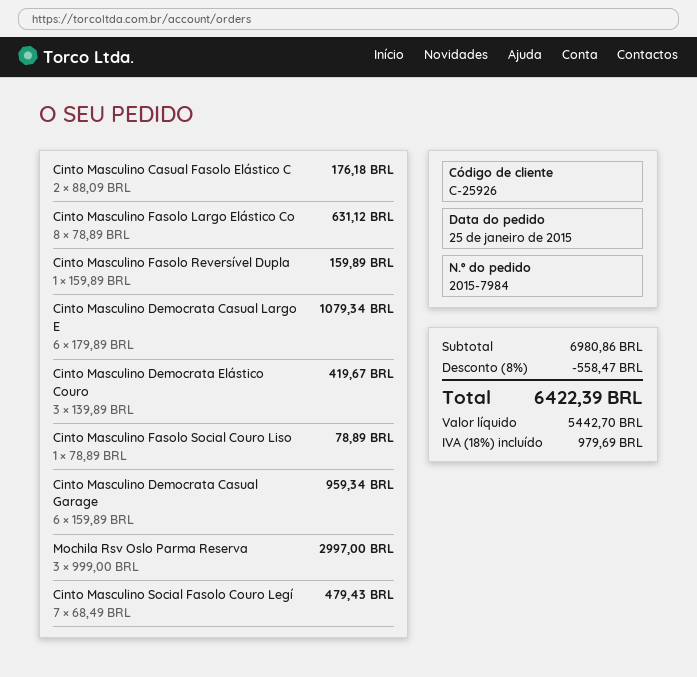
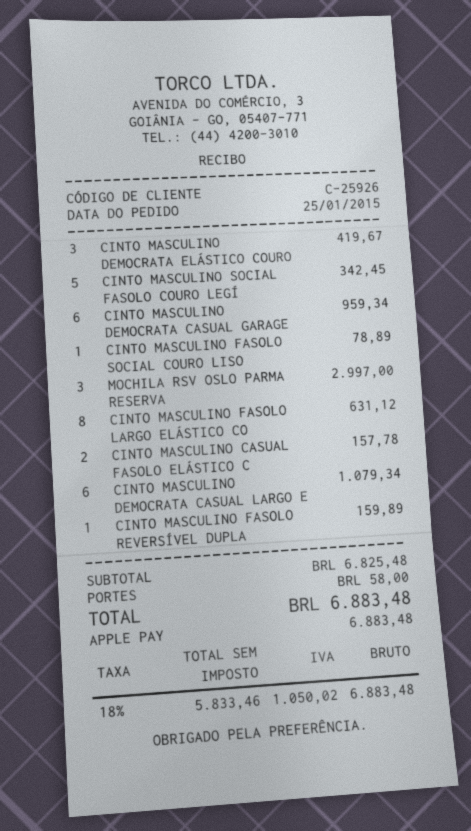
Cinto Masculino Casual Fasolo Elástico C: 2 for 176.18 -> 2 for 157.78
Cinto Masculino Social Fasolo Couro Legí: 7 for 479.43 -> 5 for 342.45
subtotal: 6980.86 -> 6825.48
discount: 8% = 558.47 -> none
shipping: none -> 58.00
net: 5442.70 -> 5833.46
tax: 18% = 979.69 -> 18% = 1050.02
total: 6422.39 -> 6883.48

